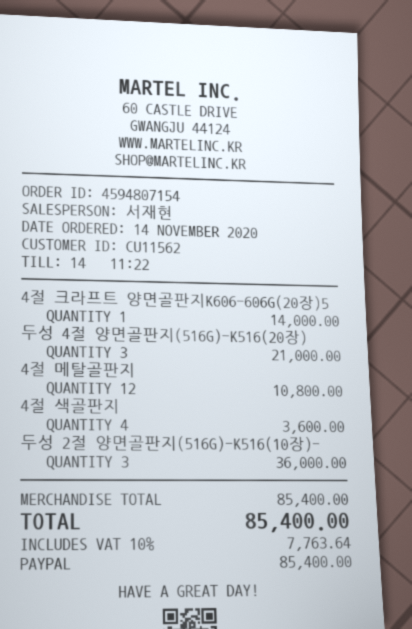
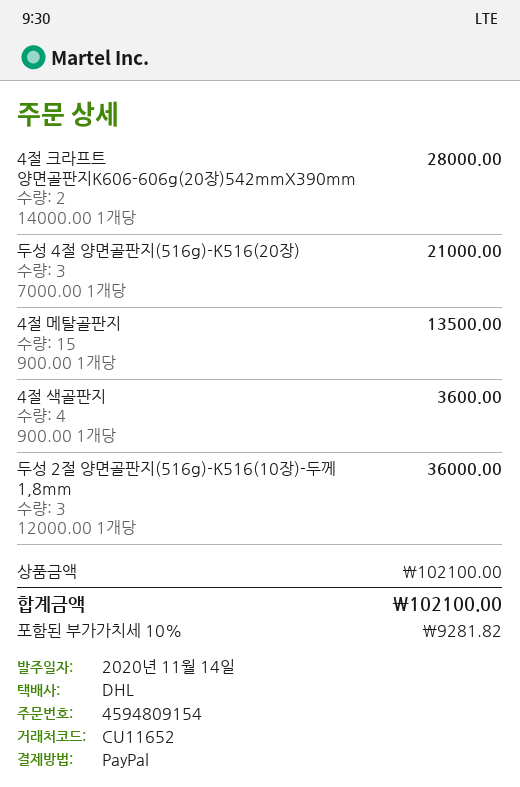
order number: 4594807154 -> 4594809154
customer number: CU11562 -> CU11652
4절 크라프트 양면골판지K606-606G(20장)5: 1 for 14000.00 -> 2 for 28000.00
4절 메탈골판지: 12 for 10800.00 -> 15 for 13500.00
subtotal: 85400.00 -> 102100.00
tax: 10% = 7763.64 -> 10% = 9281.82
total: 85400.00 -> 102100.00

